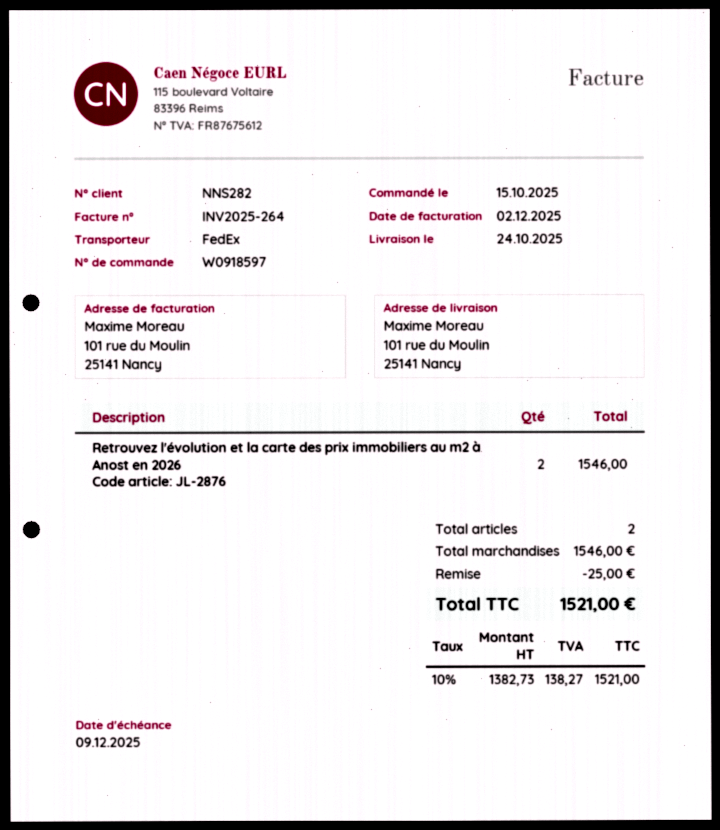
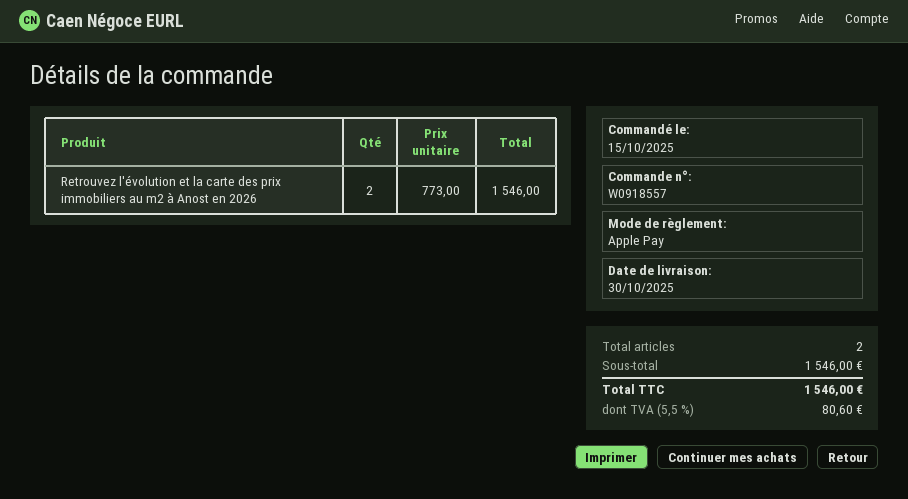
order number: W0918597 -> W0918557
delivery date: 2025-10-24 -> 2025-10-30
discount: 25.00 -> none
tax: 10% = 138.27 -> 5.5% = 80.60
total: 1521.00 -> 1546.00

